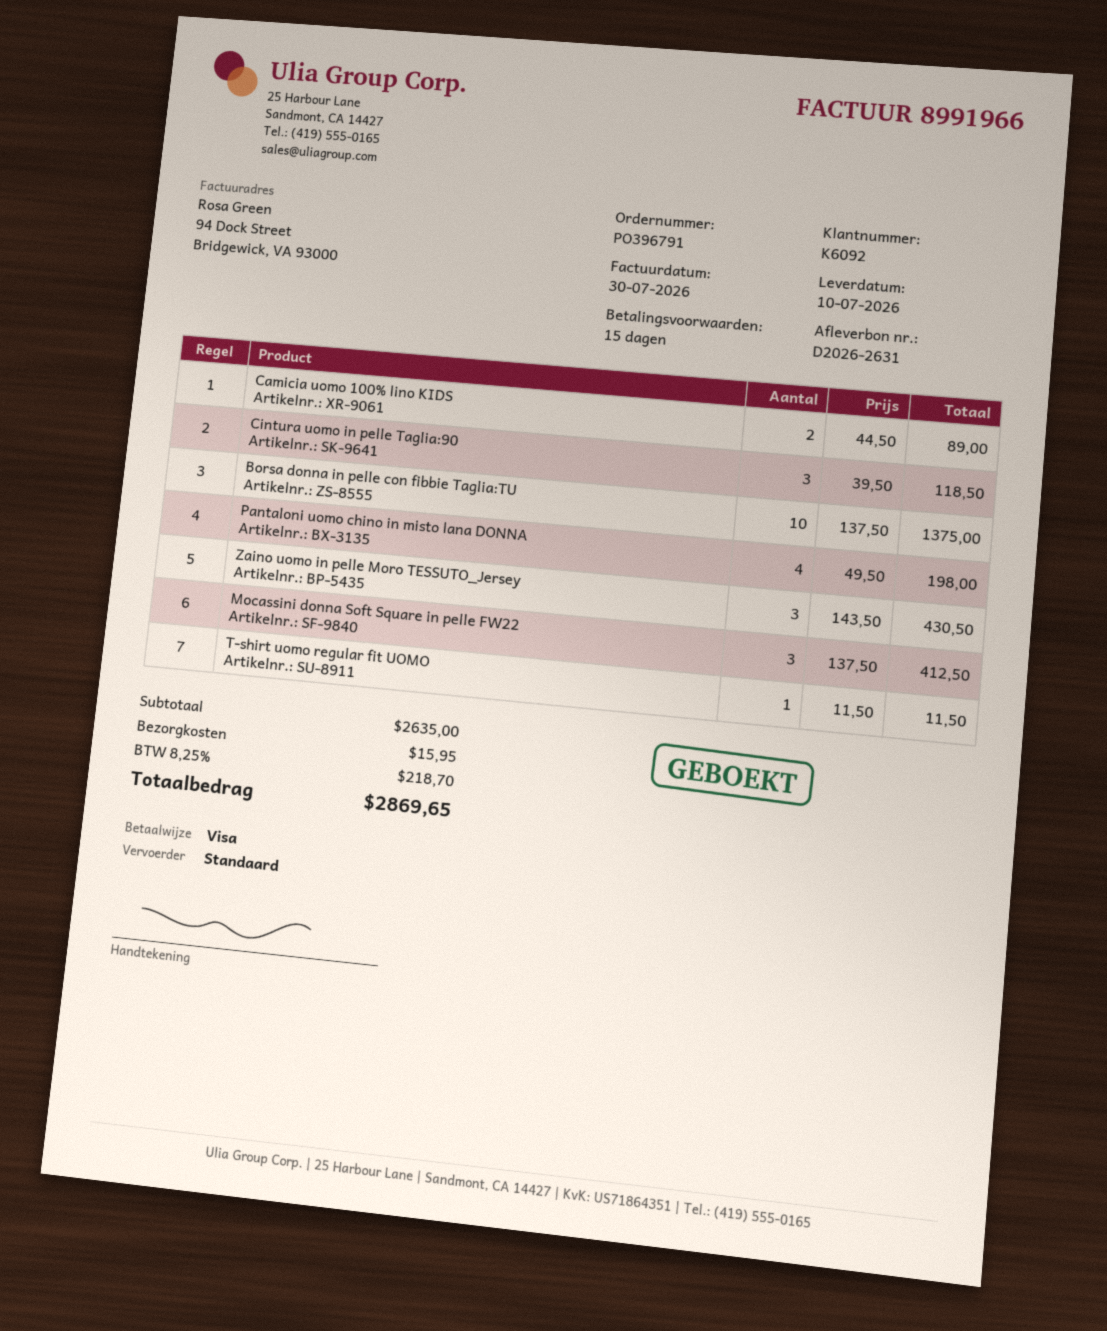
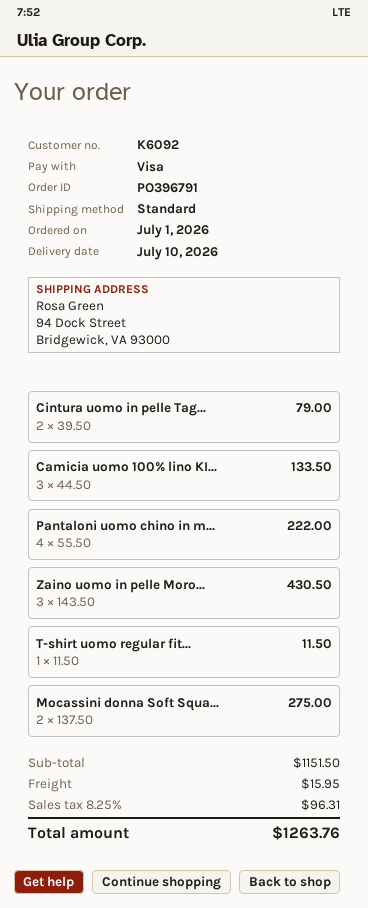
Camicia uomo 100% lino KIDS: 2 x 44.50 = 89.00 -> 3 x 44.50 = 133.50
Cintura uomo in pelle Taglia:90: 3 x 39.50 = 118.50 -> 2 x 39.50 = 79.00
Borsa donna in pelle con fibbie Taglia:TU: 10 x 137.50 = 1375.00 -> none
Pantaloni uomo chino in misto lana DONNA: 4 x 49.50 = 198.00 -> 4 x 55.50 = 222.00
Mocassini donna Soft Square in pelle FW22: 3 x 137.50 = 412.50 -> 2 x 137.50 = 275.00
subtotal: 2635.00 -> 1151.50
tax: 8.25% = 218.70 -> 8.25% = 96.31
total: 2869.65 -> 1263.76

